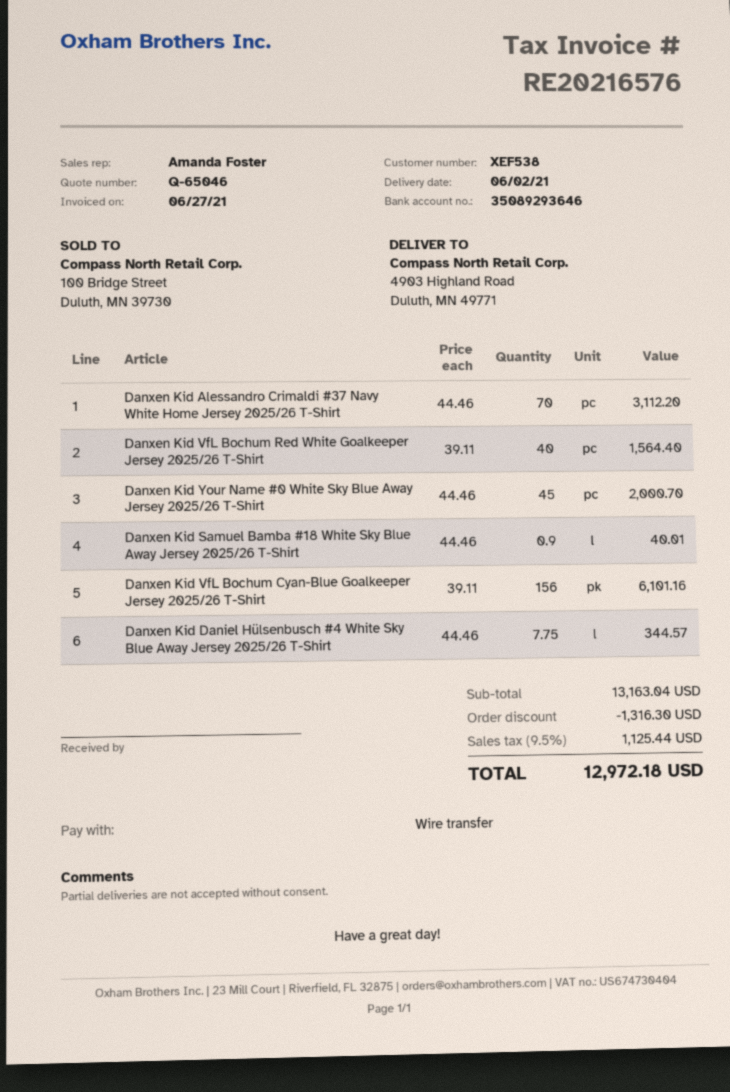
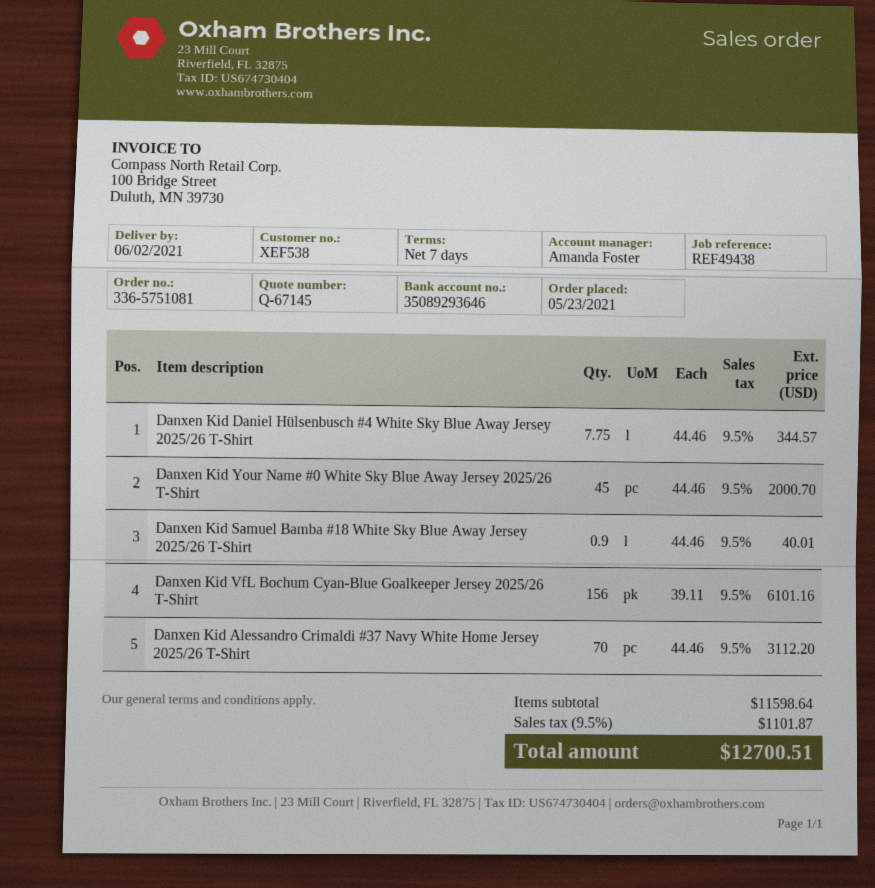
quote number: Q-65046 -> Q-67145
Danxen Kid VfL Bochum Red White Goalkeeper Jersey 2025/26 T-Shirt: 40 x 39.11 = 1564.40 -> none
subtotal: 13163.04 -> 11598.64
discount: 1316.30 -> none
tax: 9.5% = 1125.44 -> 9.5% = 1101.87
total: 12972.18 -> 12700.51

